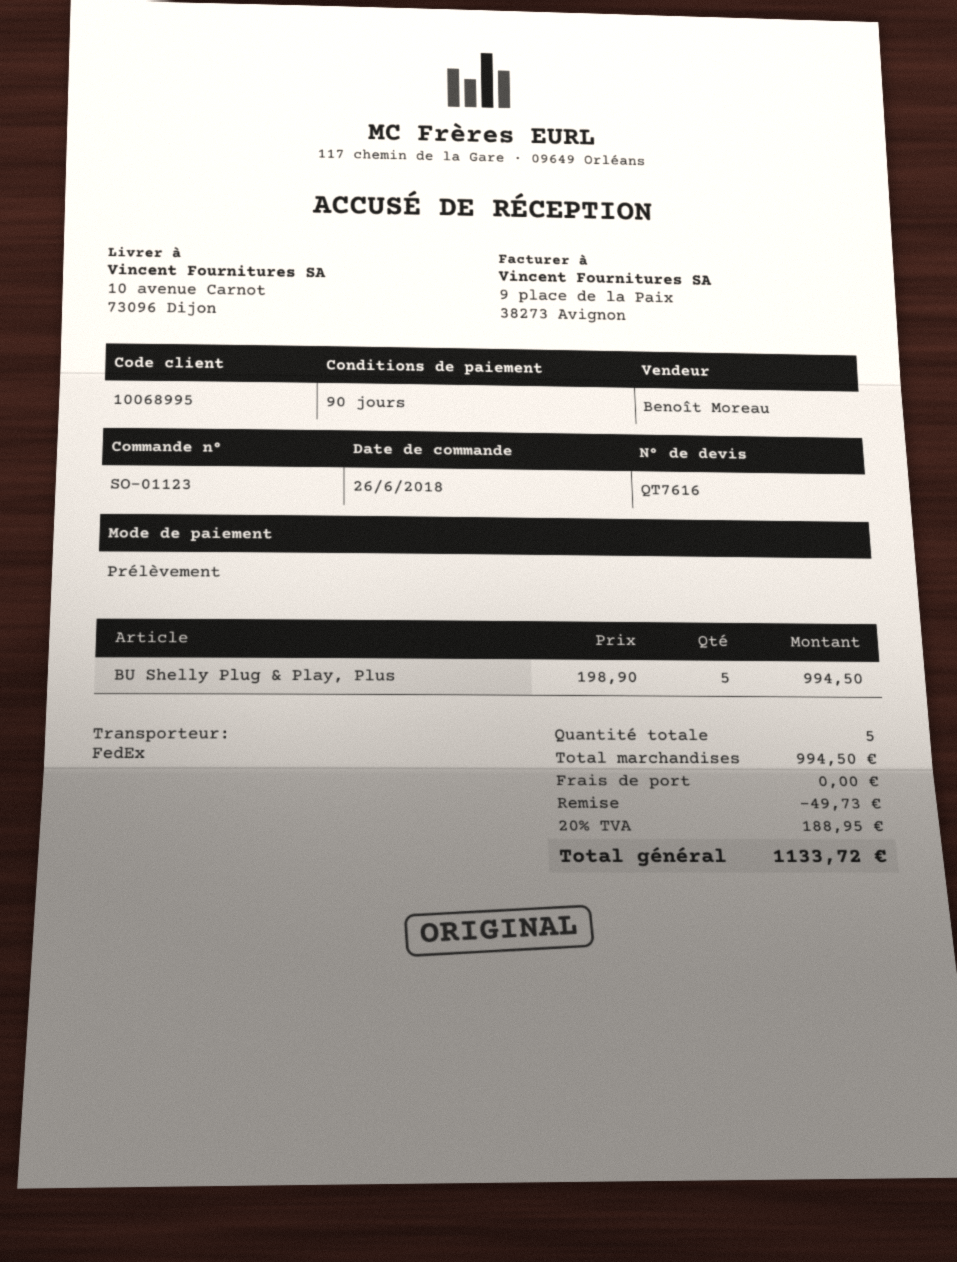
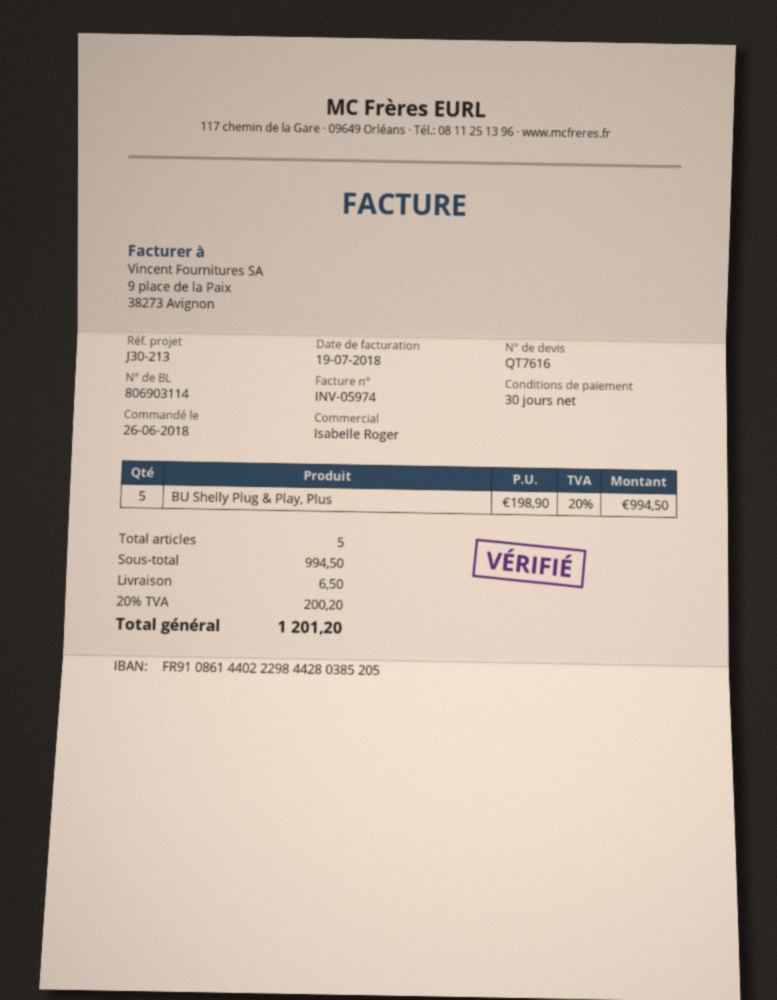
payment terms: 90 days -> 30 days
sales rep: Benoît Moreau -> Isabelle Roger
discount: 49.73 -> none
shipping: 0.00 -> 6.50
tax: 20% = 188.95 -> 20% = 200.20
total: 1133.72 -> 1201.20

